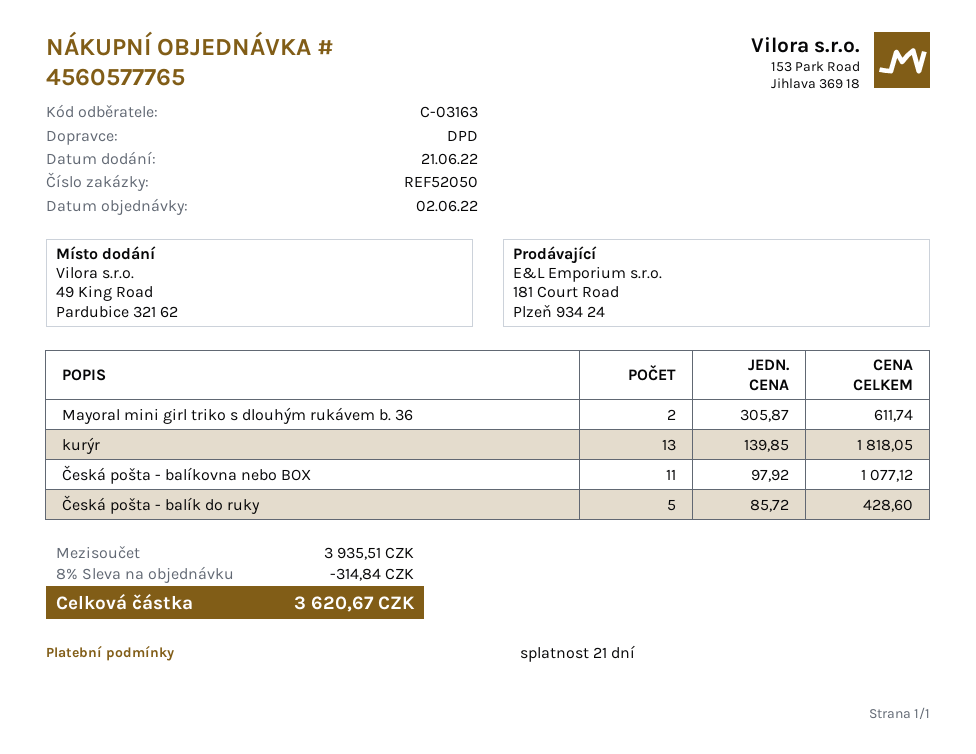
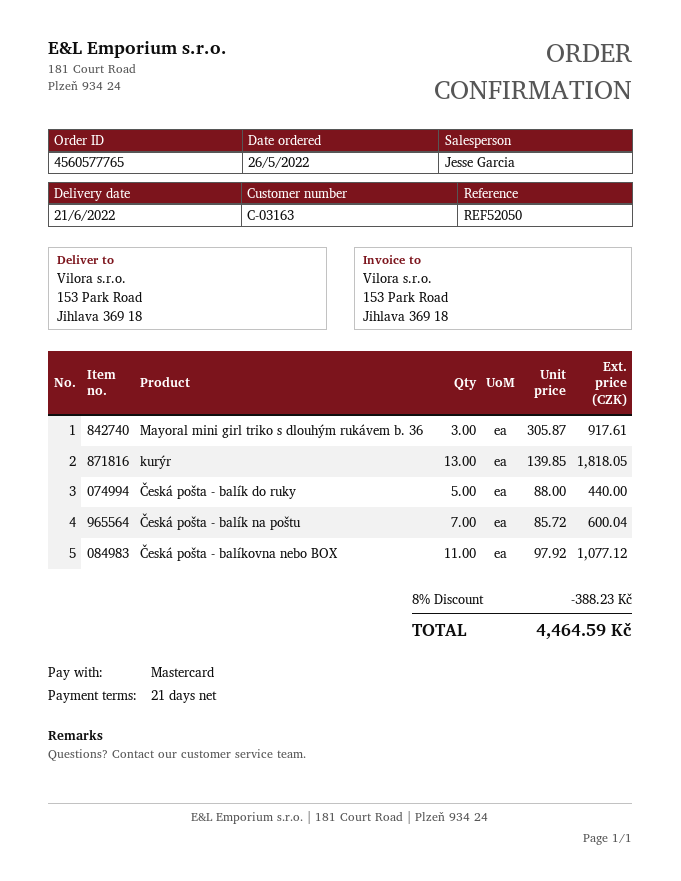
order date: 2022-06-02 -> 2022-05-26
ship to: 49 King Road, Pardubice 321 62 -> 153 Park Road, Jihlava 369 18
Mayoral mini girl triko s dlouhým rukávem b. 36: 2 x 305.87 = 611.74 -> 3 x 305.87 = 917.61
Česká pošta - balík do ruky: 5 x 85.72 = 428.60 -> 5 x 88.00 = 440.00
Česká pošta - balík na poštu: none -> 7 x 85.72 = 600.04
discount: 8% = 314.84 -> 8% = 388.23
total: 3620.67 -> 4464.59

